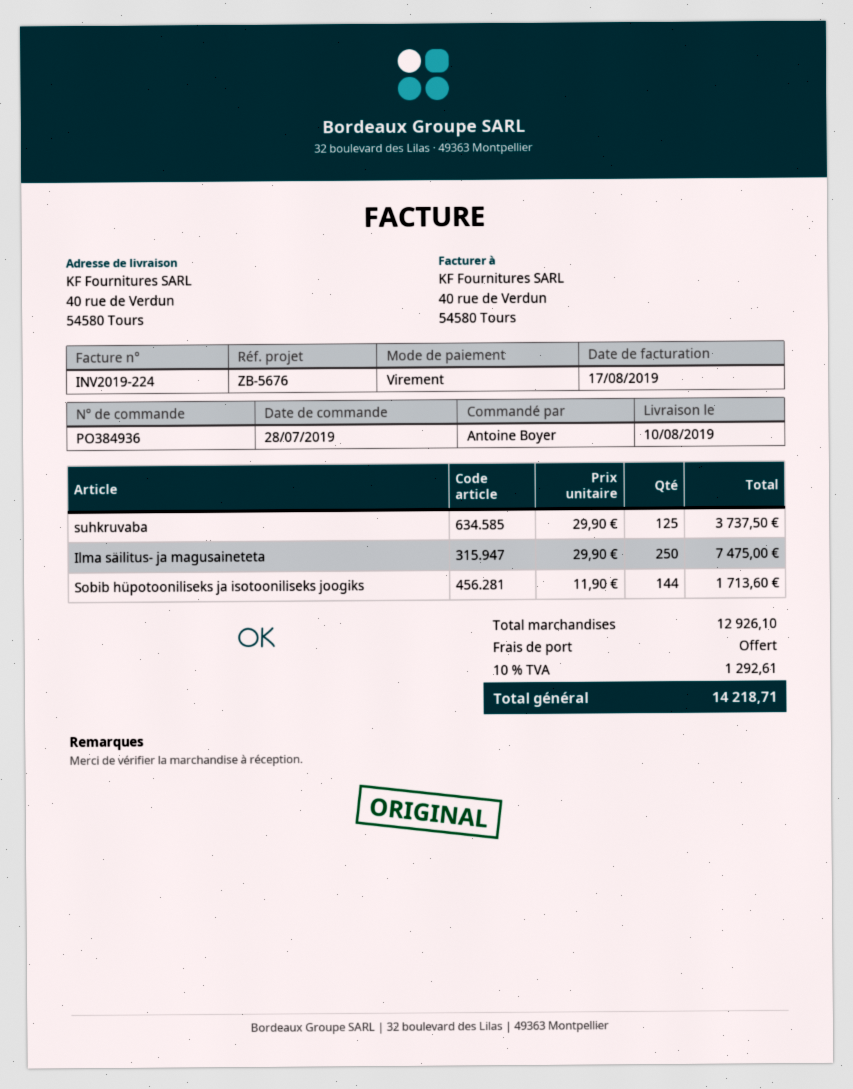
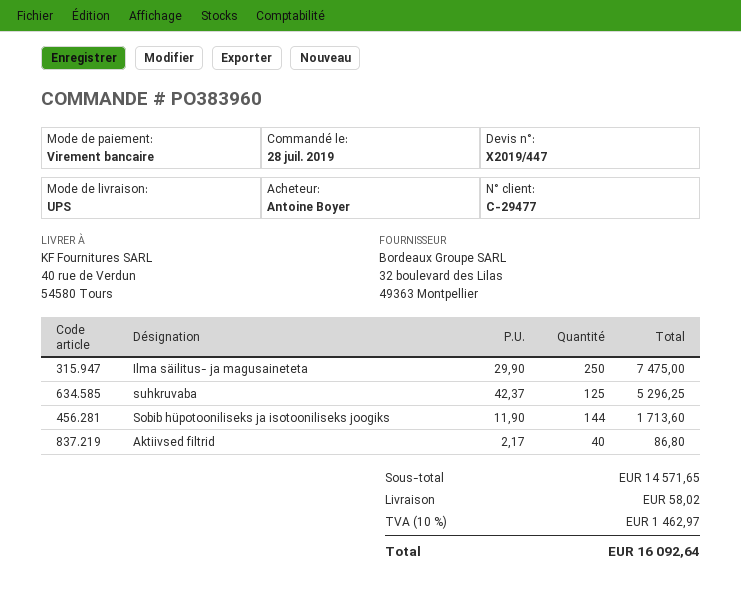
order number: PO384936 -> PO383960
suhkruvaba: 125 x 29.90 = 3737.50 -> 125 x 42.37 = 5296.25
Aktiivsed filtrid: none -> 40 x 2.17 = 86.80
subtotal: 12926.10 -> 14571.65
shipping: 0.00 -> 58.02
tax: 10% = 1292.61 -> 10% = 1462.97
total: 14218.71 -> 16092.64

